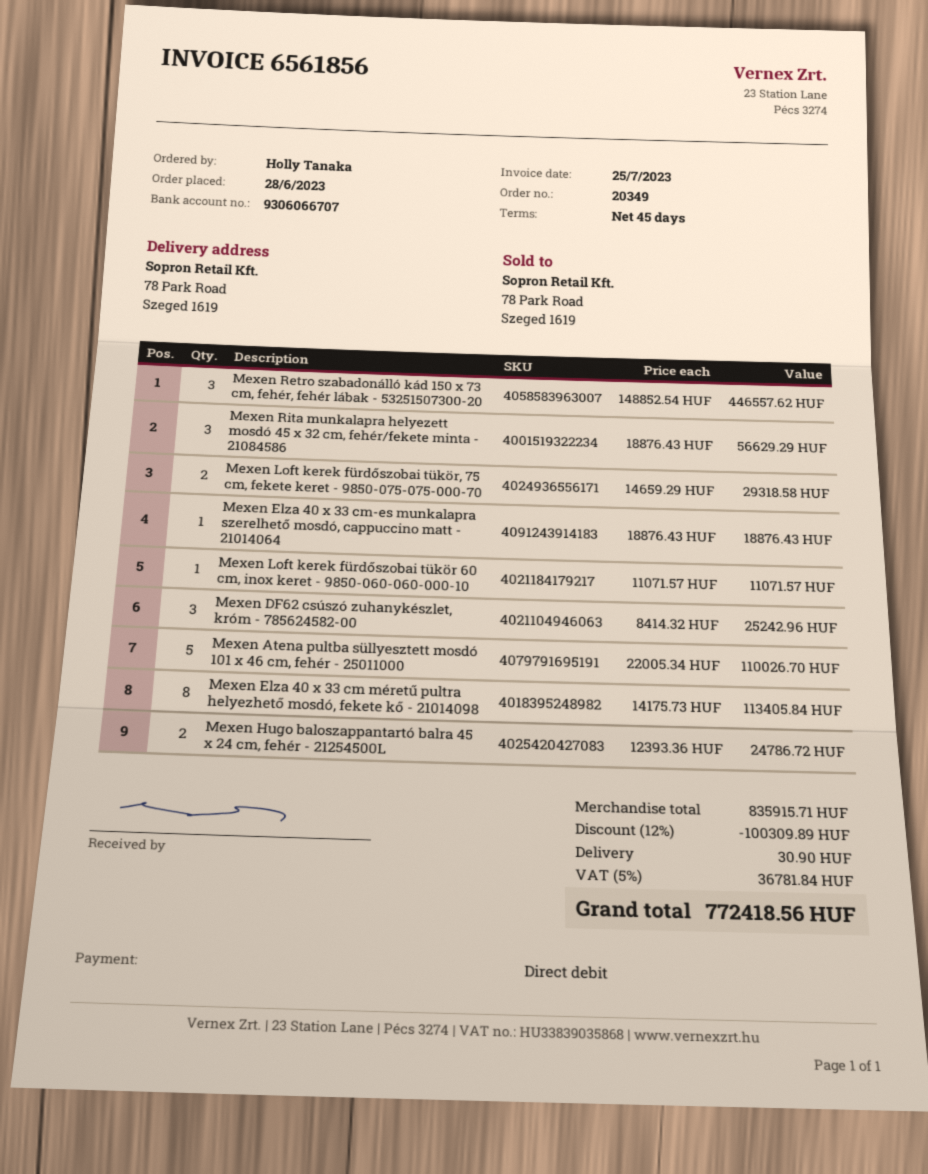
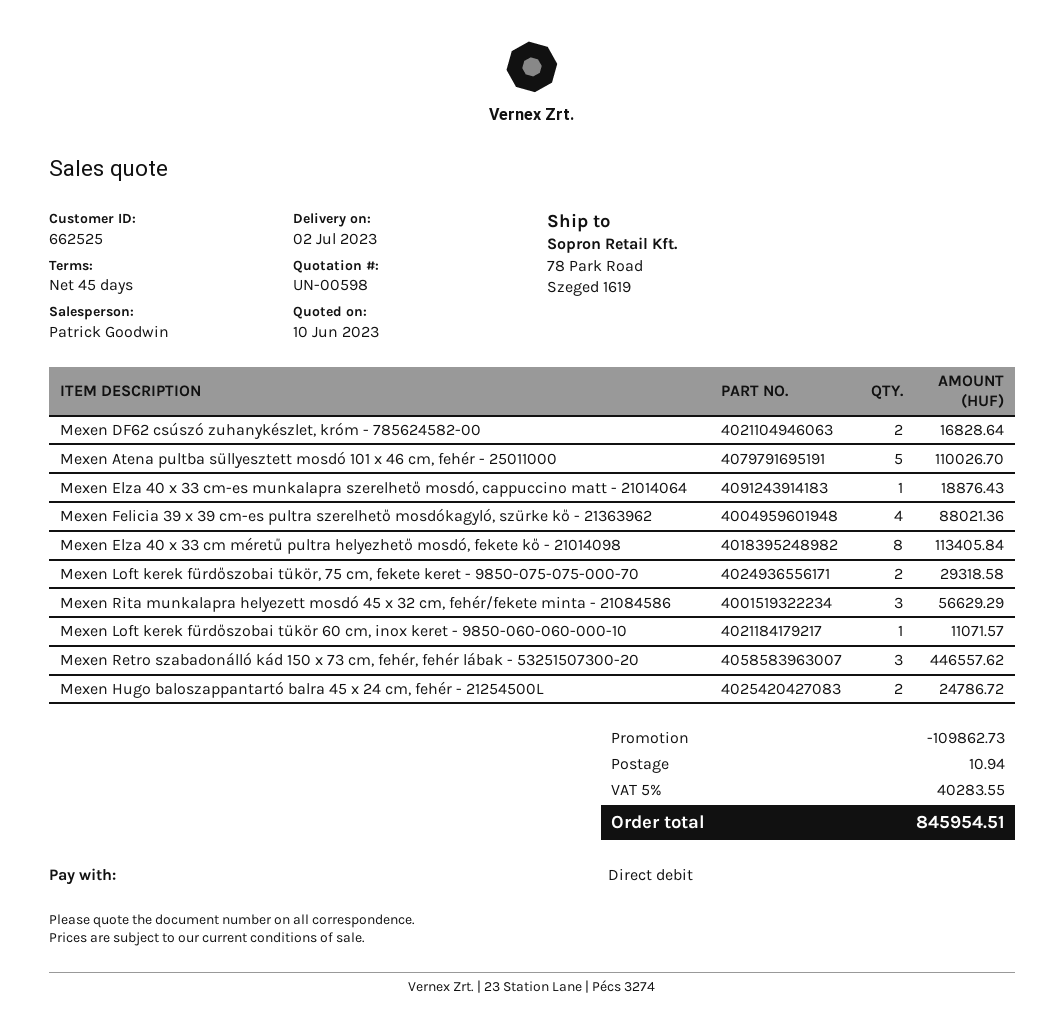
Mexen DF62 csúszó zuhanykészlet, króm - 785624582-00: 3 for 25242.96 -> 2 for 16828.64
Mexen Felicia 39 x 39 cm-es pultra szerelhető mosdókagyló, szürke kő - 21363962: none -> 4 for 88021.36
discount: 100309.89 -> 109862.73
shipping: 30.90 -> 10.94
tax: 5% = 36781.84 -> 5% = 40283.55
total: 772418.56 -> 845954.51

